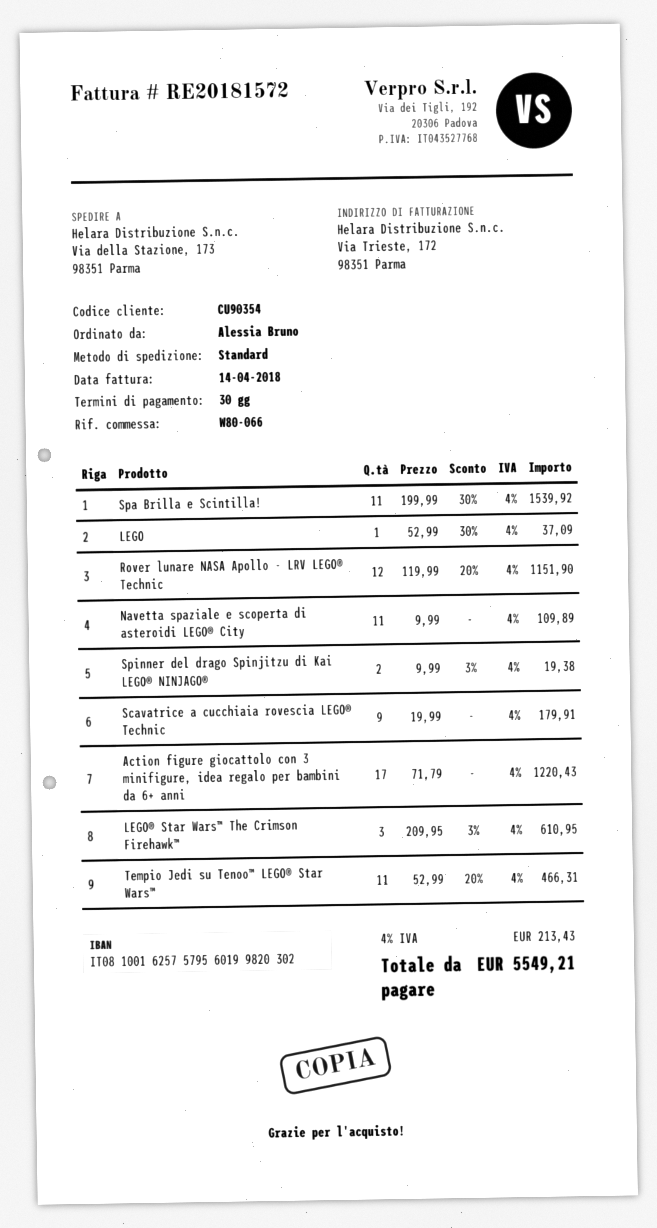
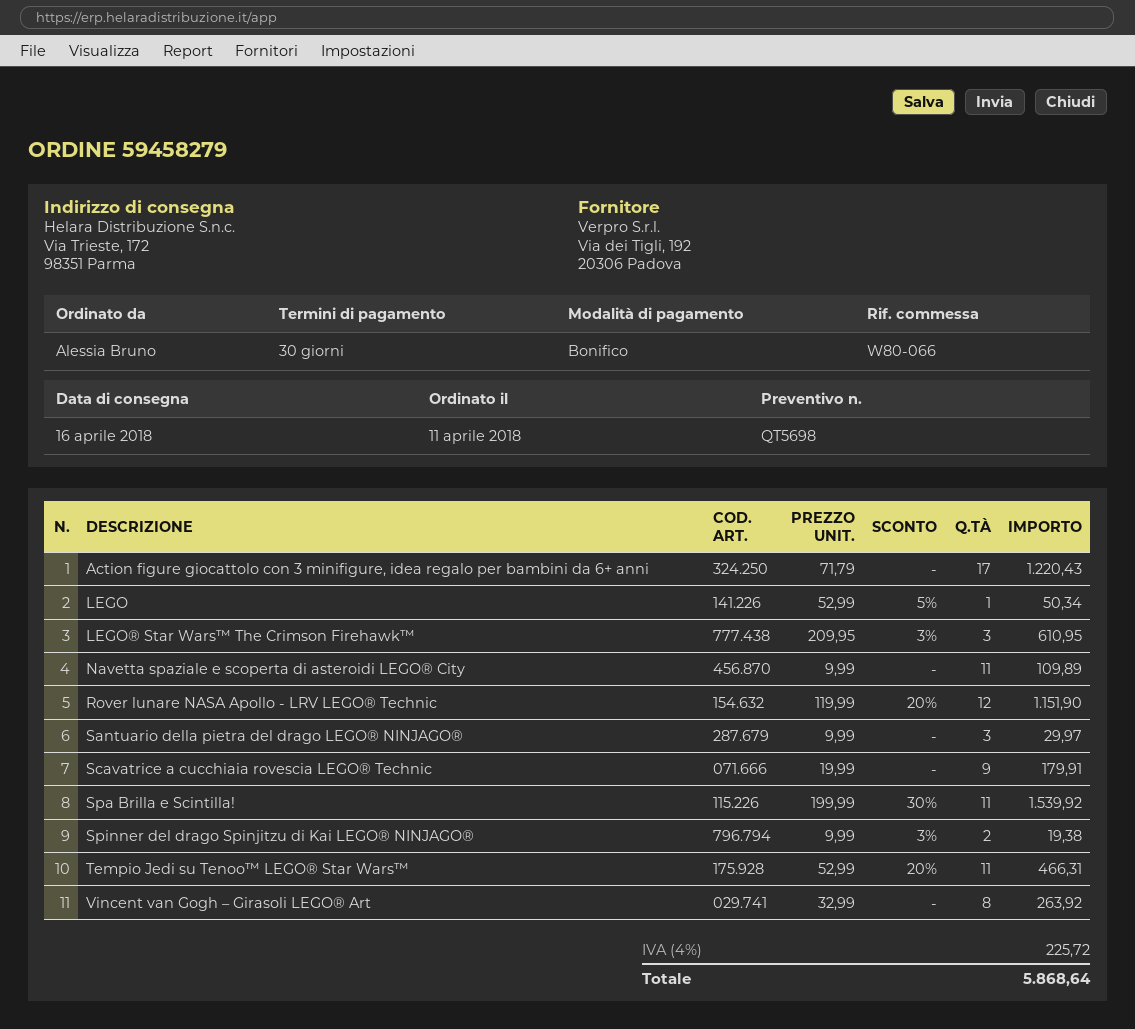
ship to: Via della Stazione, 173, 98351 Parma -> Via Trieste, 172, 98351 Parma
LEGO: 1 x 52.99 - 30% = 37.09 -> 1 x 52.99 - 5% = 50.34
Santuario della pietra del drago LEGO® NINJAGO®: none -> 3 x 9.99 = 29.97
Vincent van Gogh – Girasoli LEGO® Art: none -> 8 x 32.99 = 263.92
tax: 4% = 213.43 -> 4% = 225.72
total: 5549.21 -> 5868.64

